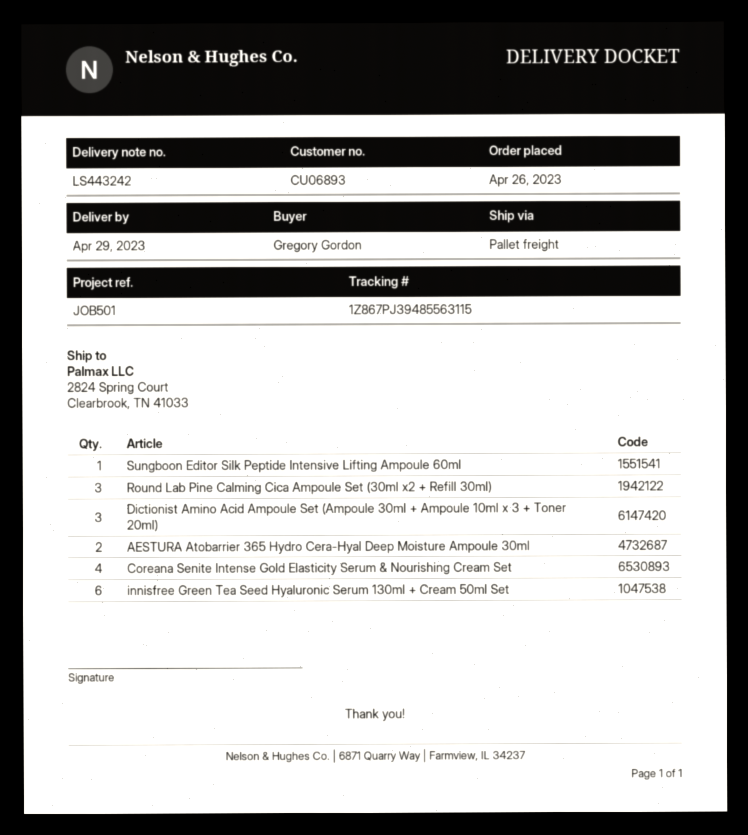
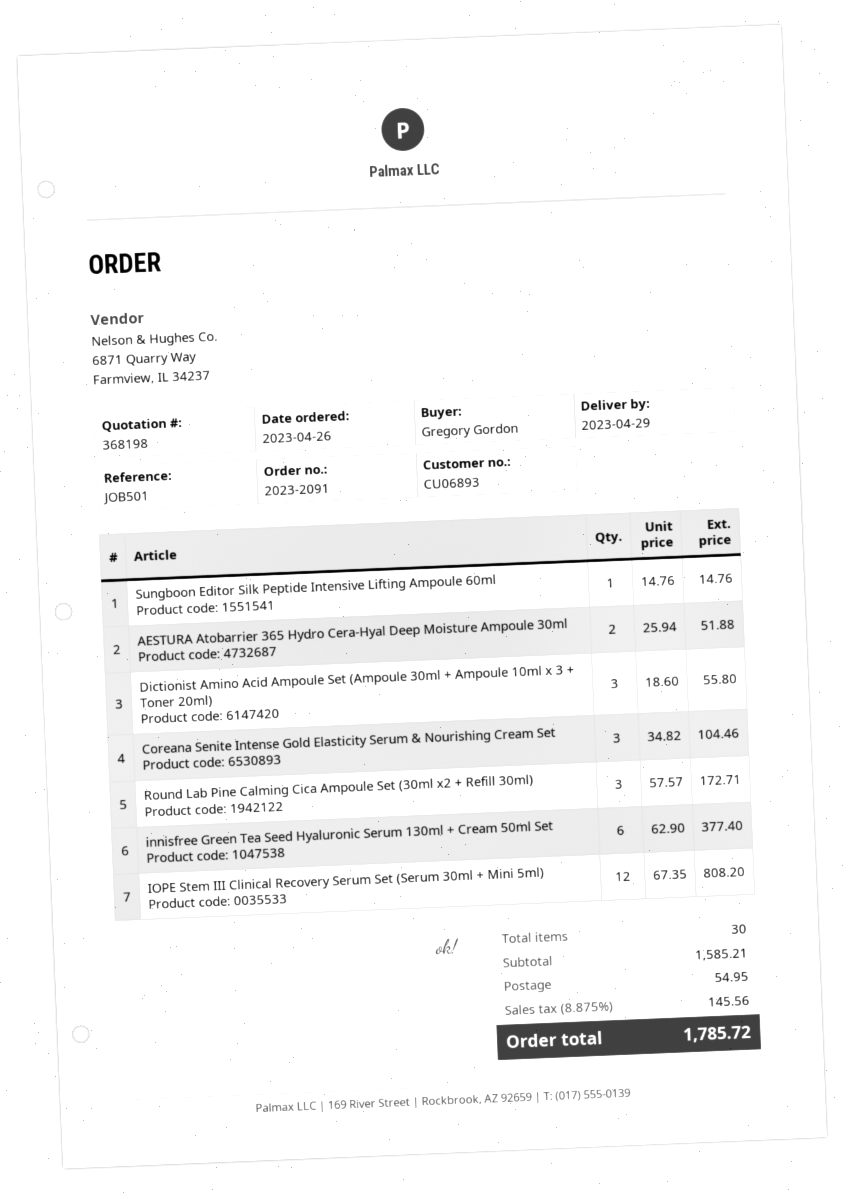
Coreana Senite Intense Gold Elasticity Serum & Nourishing Cream Set: 4 -> 3
IOPE Stem III Clinical Recovery Serum Set (Serum 30ml + Mini 5ml): none -> 12

